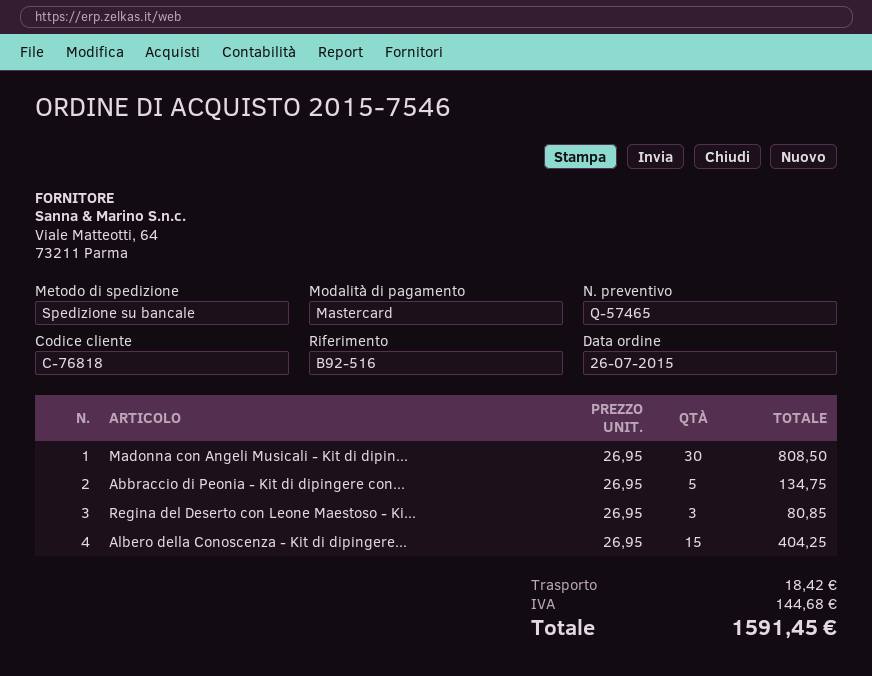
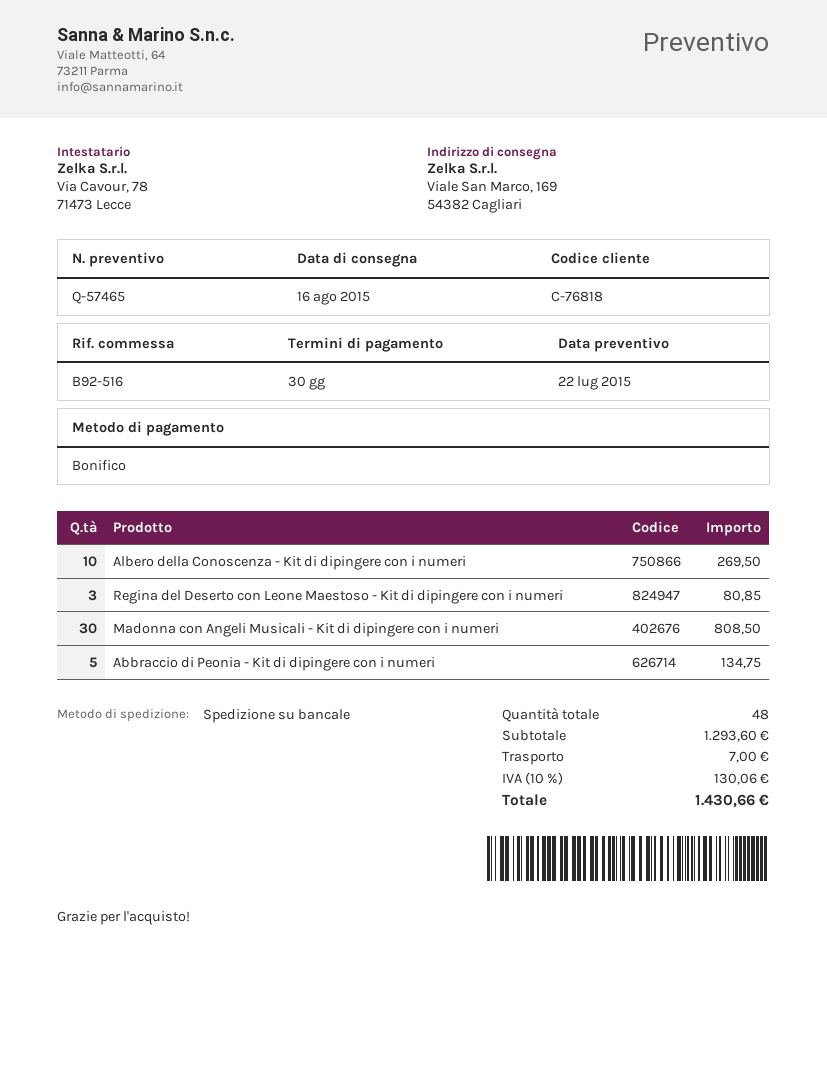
payment method: Mastercard -> bank transfer
Albero della Conoscenza - Kit di dipingere...: 15 for 404.25 -> 10 for 269.50
shipping: 18.42 -> 7.00
tax: 144.68 -> 130.06
total: 1591.45 -> 1430.66

